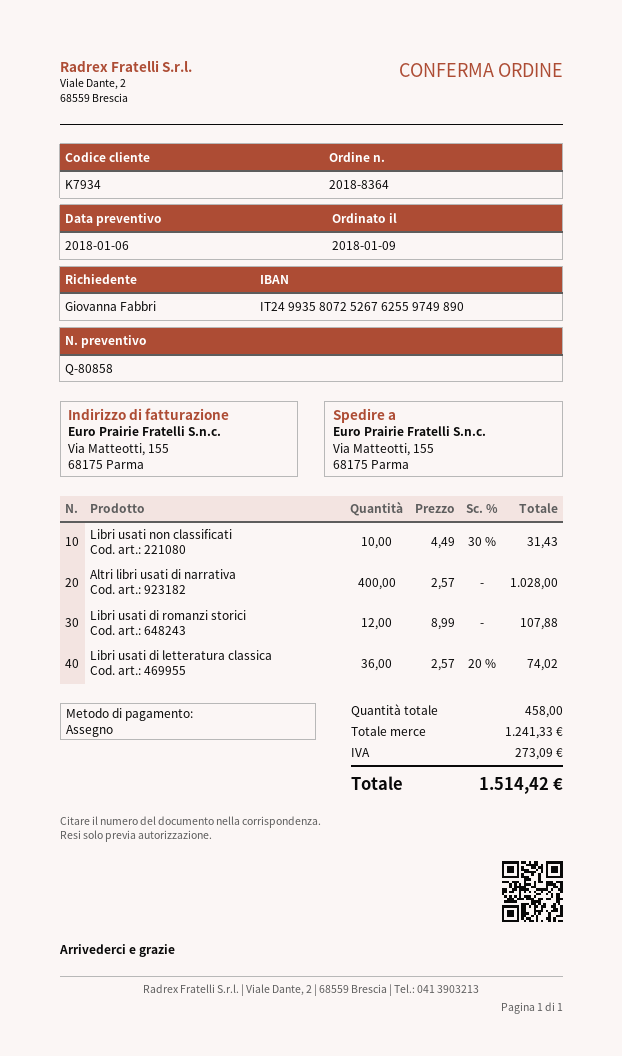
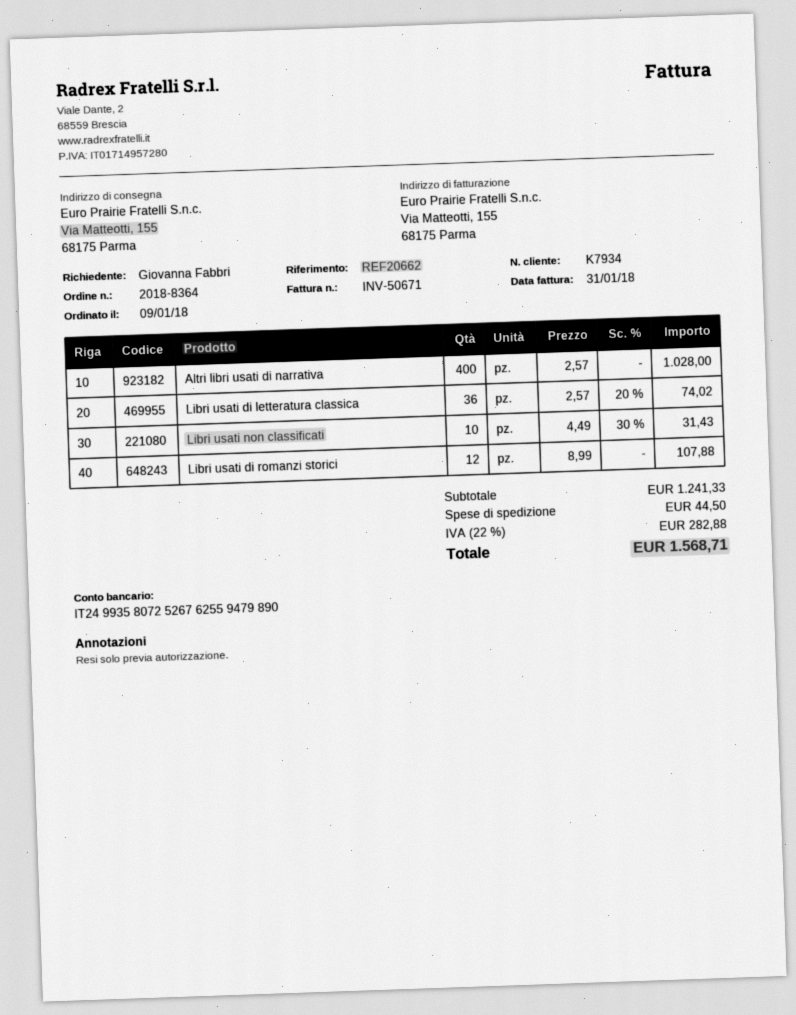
bank account: IT2499358072526762559749890 -> IT2499358072526762559479890
shipping: none -> 44.50
tax: 273.09 -> 282.88
total: 1514.42 -> 1568.71

